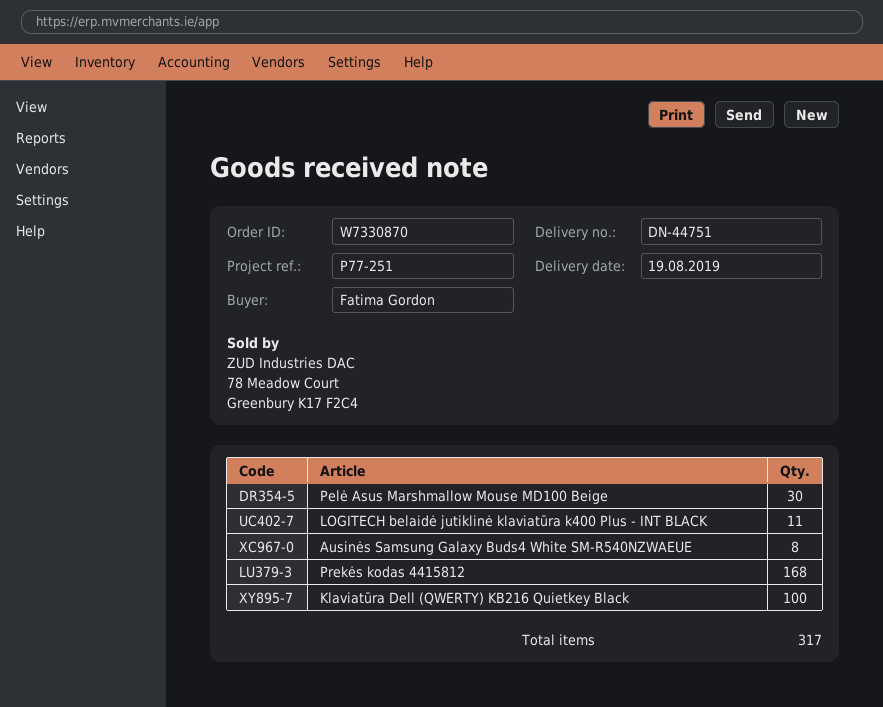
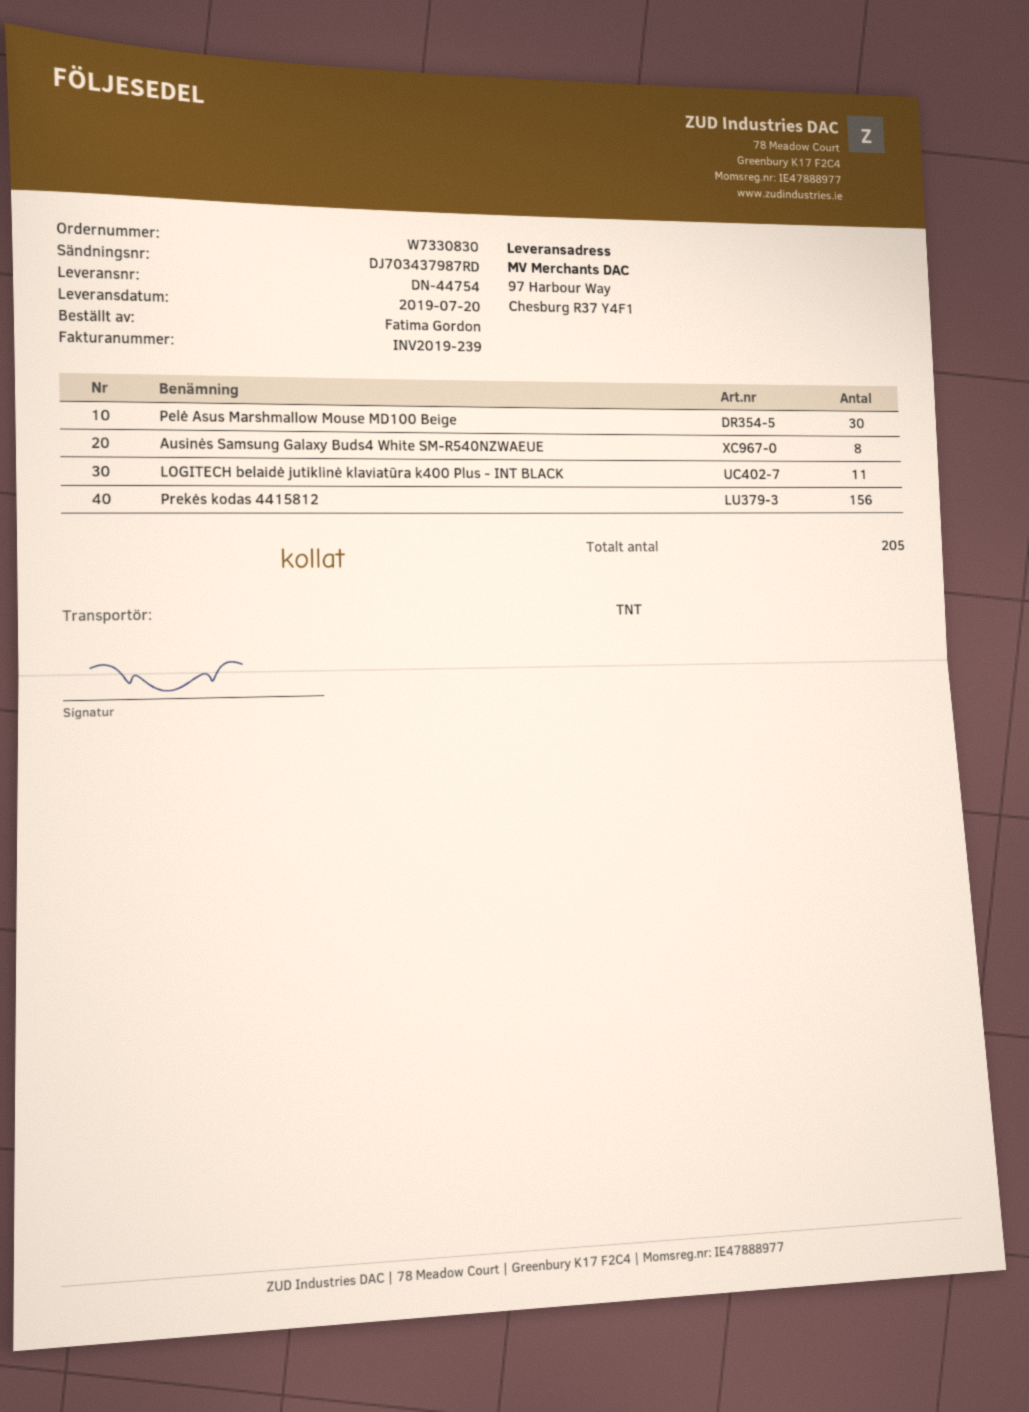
order number: W7330870 -> W7330830
delivery note number: DN-44751 -> DN-44754
delivery date: 2019-08-19 -> 2019-07-20
Prekės kodas 4415812: 168 -> 156
Klaviatūra Dell (QWERTY) KB216 Quietkey Black: 100 -> none
total quantity: 317 -> 205

